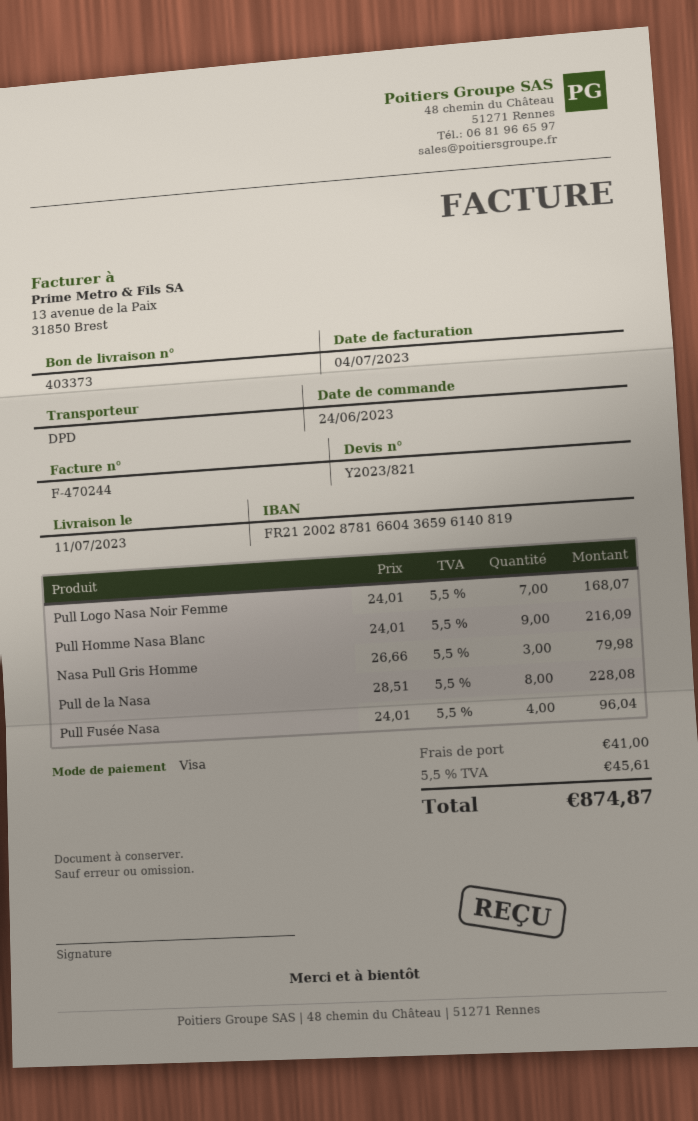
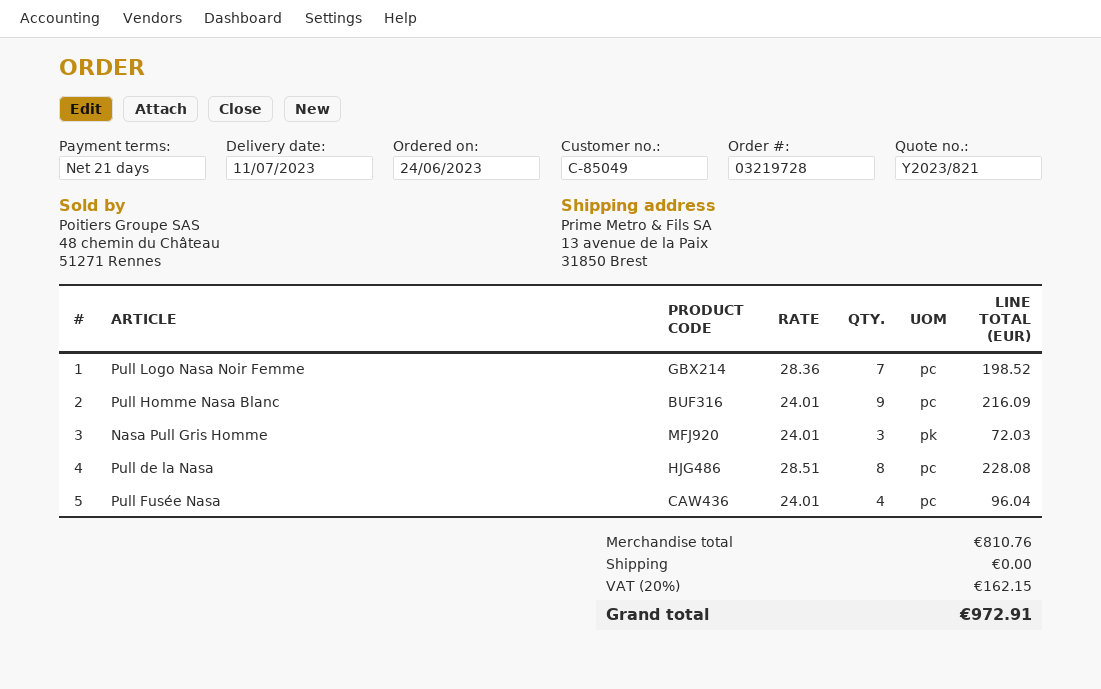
Pull Logo Nasa Noir Femme: 7 x 24.01 = 168.07 -> 7 x 28.36 = 198.52
Nasa Pull Gris Homme: 3 x 26.66 = 79.98 -> 3 x 24.01 = 72.03
shipping: 41.00 -> 0.00
tax: 5.5% = 45.61 -> 20% = 162.15
total: 874.87 -> 972.91

